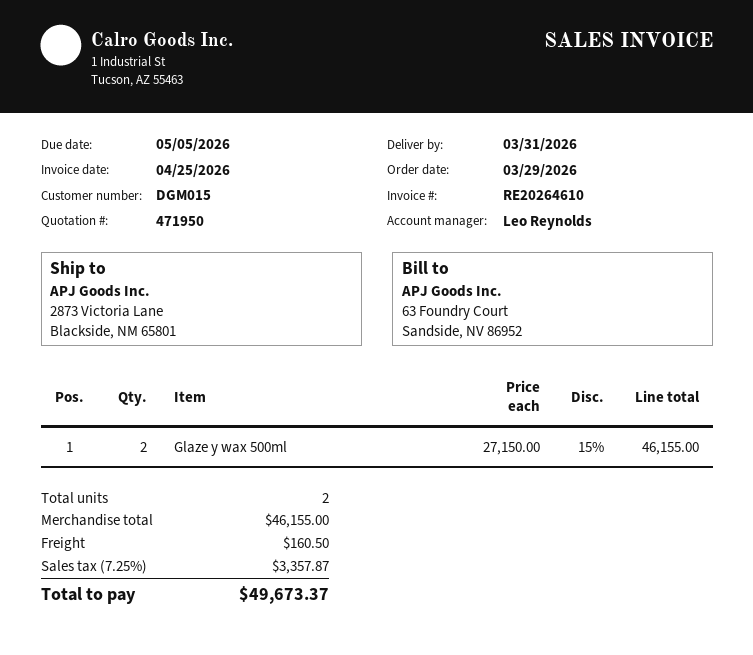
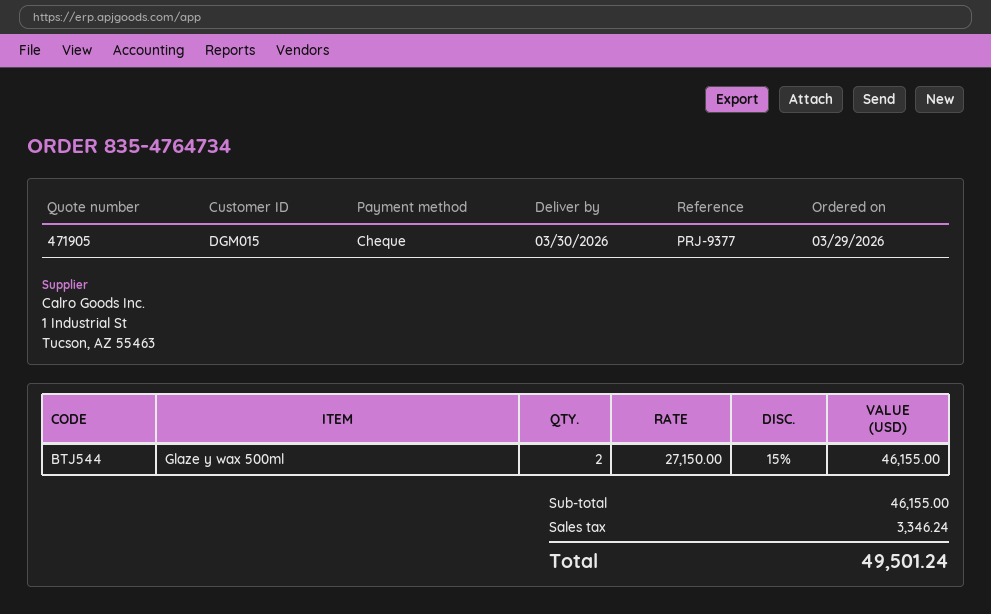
quote number: 471950 -> 471905
delivery date: 2026-03-31 -> 2026-03-30
shipping: 160.50 -> none
tax: 3357.87 -> 3346.24
total: 49673.37 -> 49501.24

